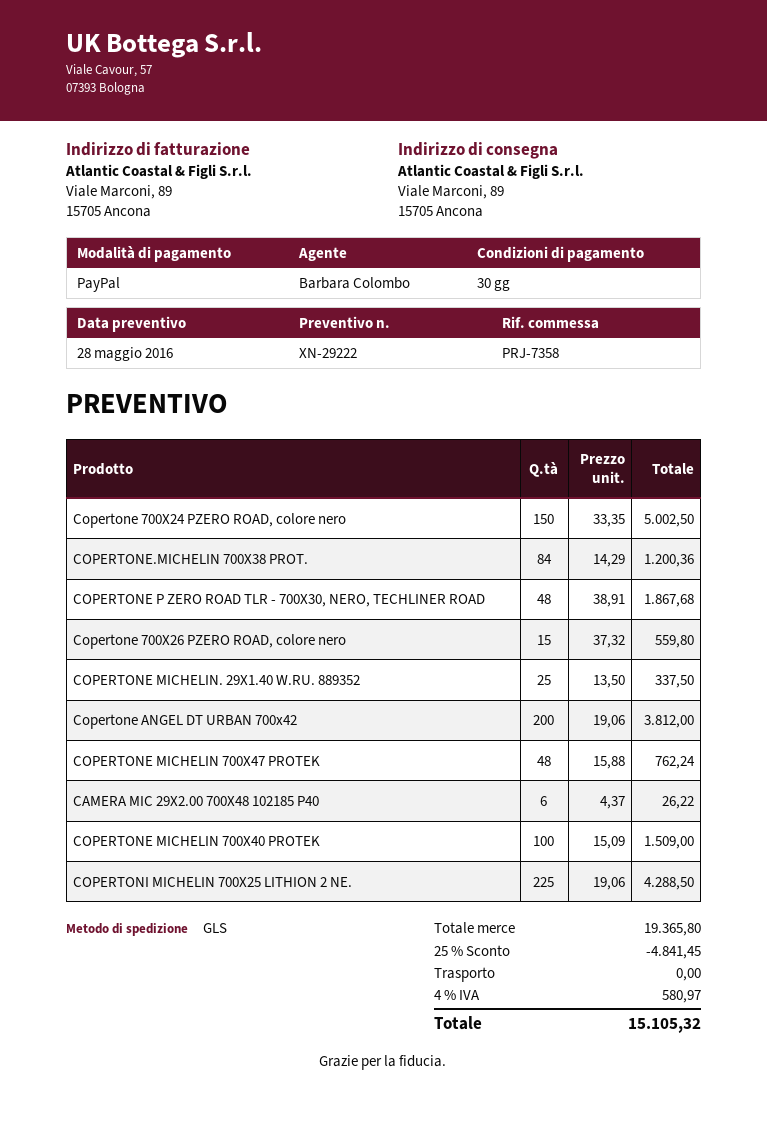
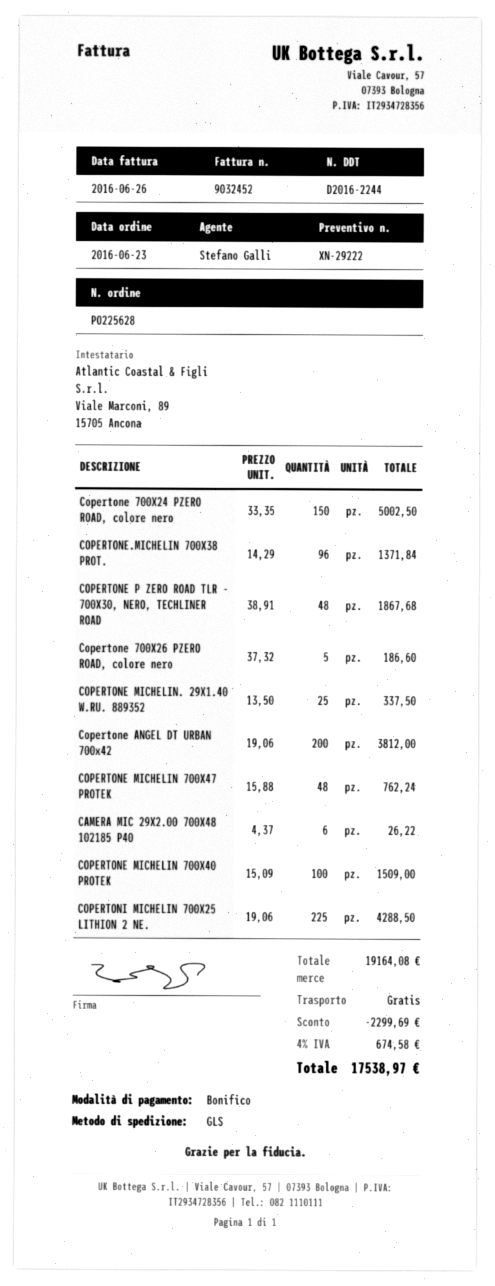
sales rep: Barbara Colombo -> Stefano Galli
payment method: PayPal -> bank transfer
COPERTONE.MICHELIN 700X38 PROT.: 84 x 14.29 = 1200.36 -> 96 x 14.29 = 1371.84
Copertone 700X26 PZERO ROAD, colore nero: 15 x 37.32 = 559.80 -> 5 x 37.32 = 186.60
subtotal: 19365.80 -> 19164.08
discount: 4841.45 -> 2299.69
tax: 4% = 580.97 -> 4% = 674.58
total: 15105.32 -> 17538.97

